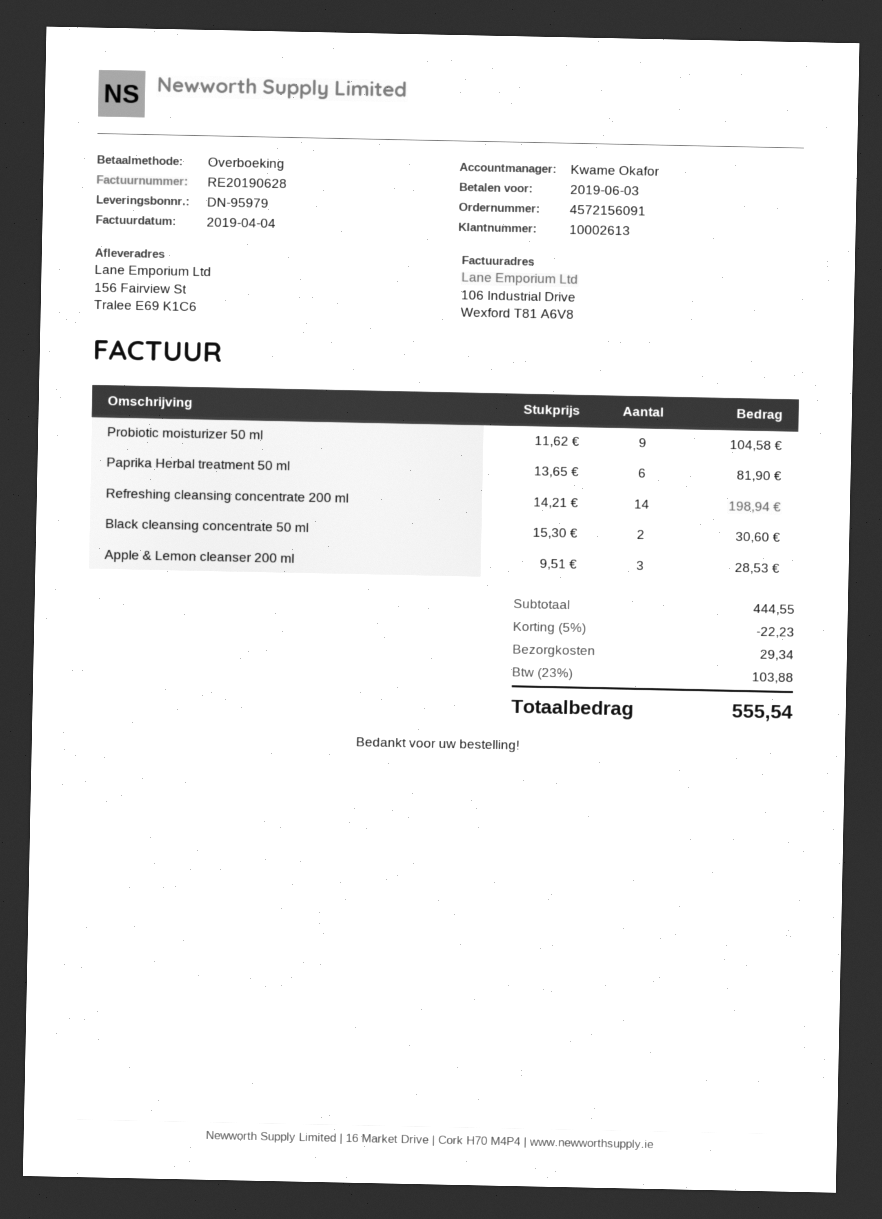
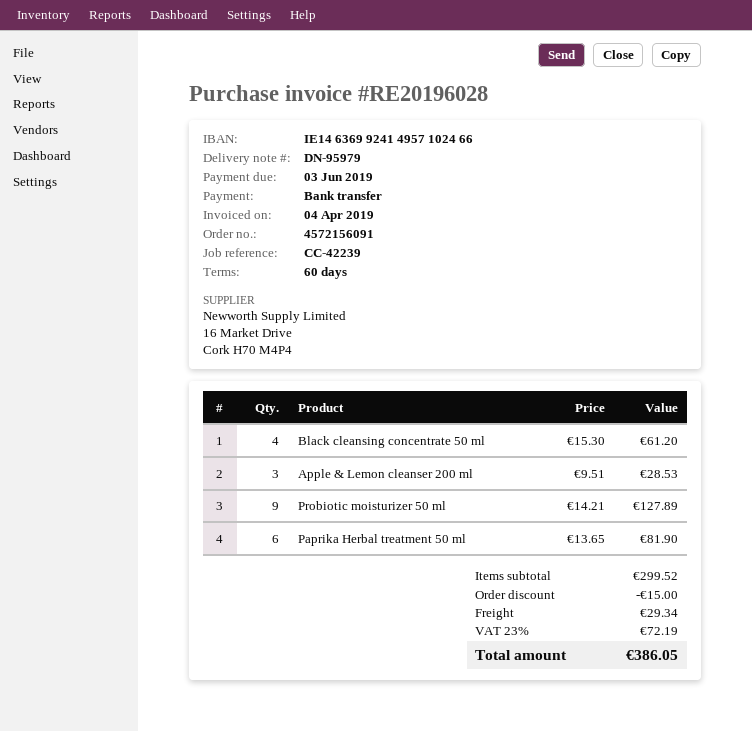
invoice number: RE20190628 -> RE20196028
Probiotic moisturizer 50 ml: 9 x 11.62 = 104.58 -> 9 x 14.21 = 127.89
Refreshing cleansing concentrate 200 ml: 14 x 14.21 = 198.94 -> none
Black cleansing concentrate 50 ml: 2 x 15.30 = 30.60 -> 4 x 15.30 = 61.20
subtotal: 444.55 -> 299.52
discount: 22.23 -> 15.00
tax: 23% = 103.88 -> 23% = 72.19
total: 555.54 -> 386.05

